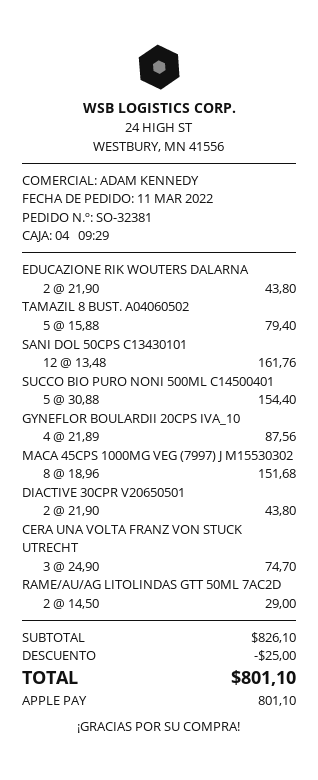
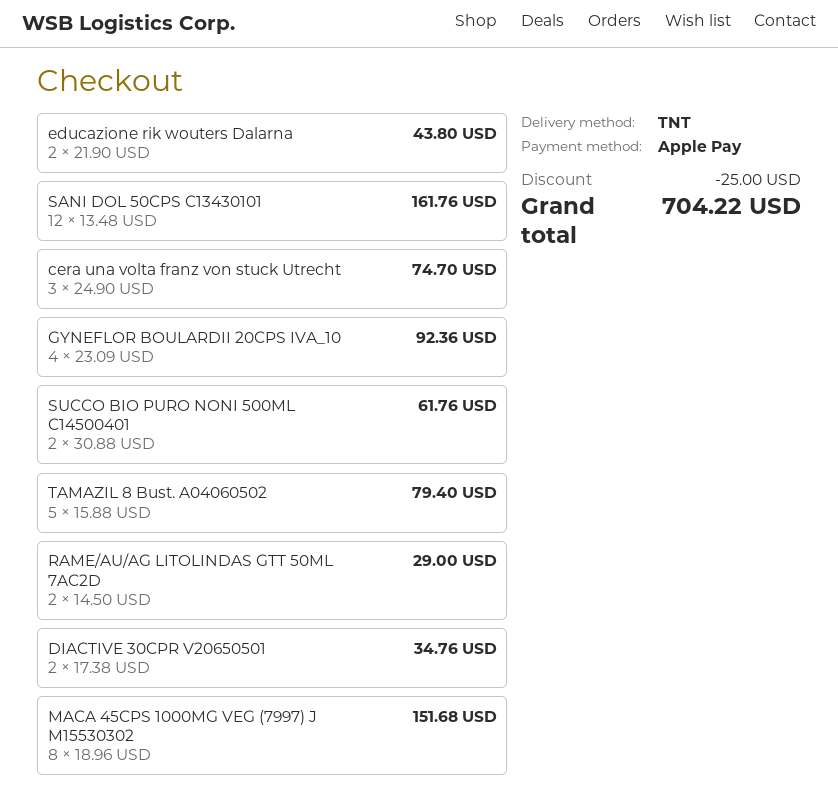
SUCCO BIO PURO NONI 500ML C14500401: 5 x 30.88 = 154.40 -> 2 x 30.88 = 61.76
GYNEFLOR BOULARDII 20CPS IVA_10: 4 x 21.89 = 87.56 -> 4 x 23.09 = 92.36
DIACTIVE 30CPR V20650501: 2 x 21.90 = 43.80 -> 2 x 17.38 = 34.76
total: 801.10 -> 704.22

